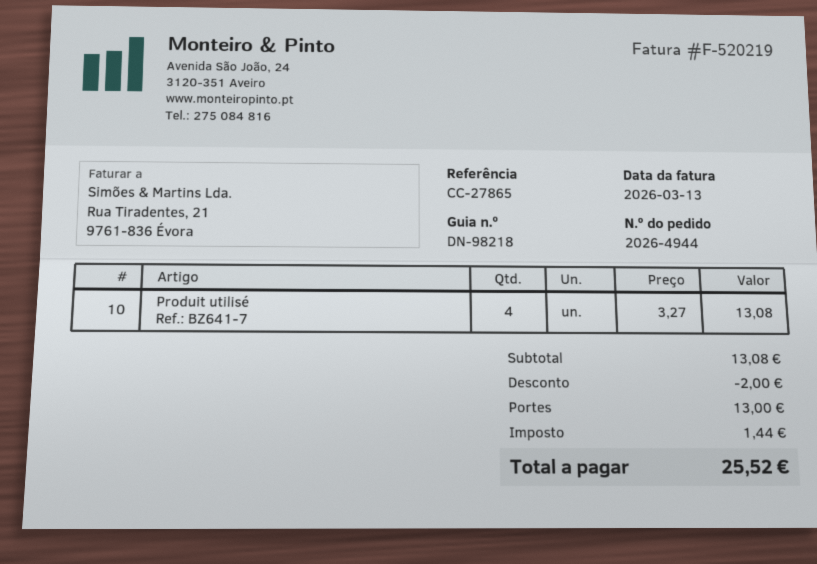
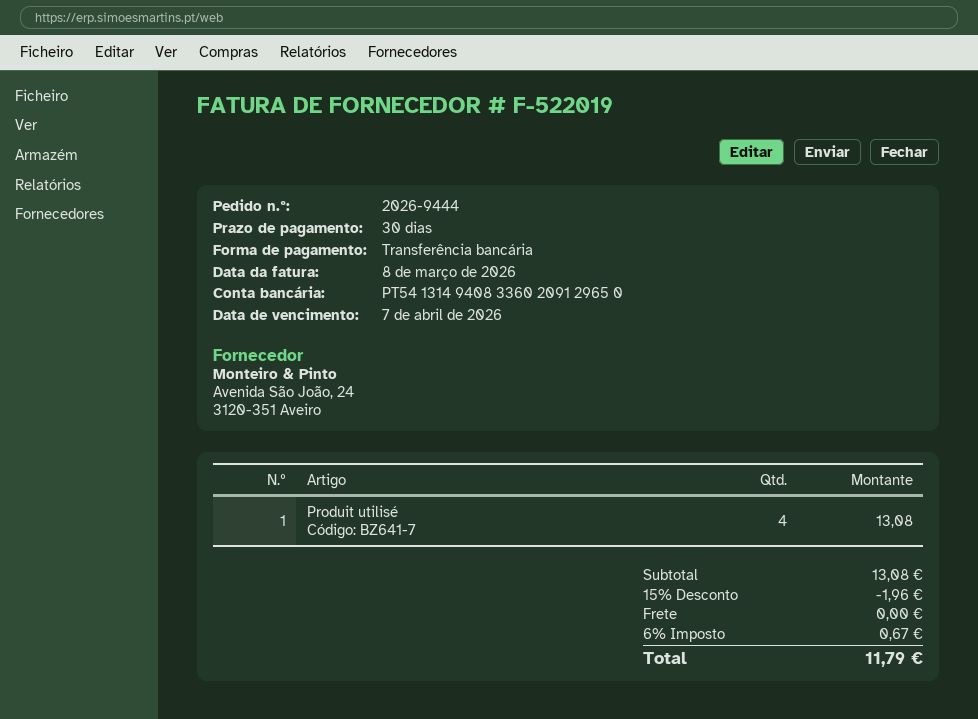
order number: 2026-4944 -> 2026-9444
invoice number: F-520219 -> F-522019
invoice date: 2026-03-13 -> 2026-03-08
discount: 2.00 -> 1.96
shipping: 13.00 -> 0.00
tax: 1.44 -> 0.67
total: 25.52 -> 11.79

